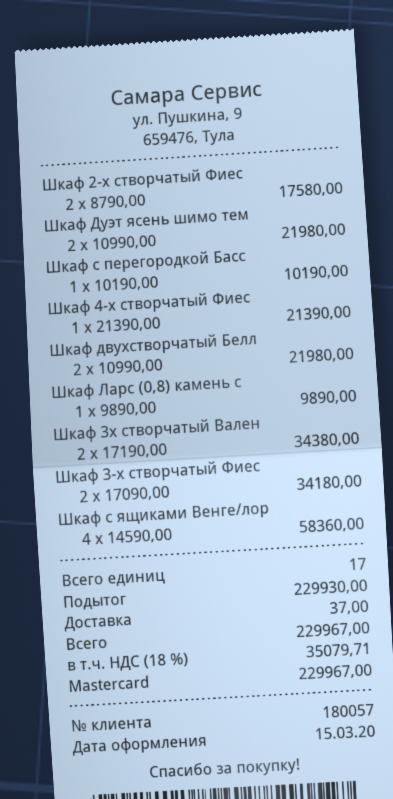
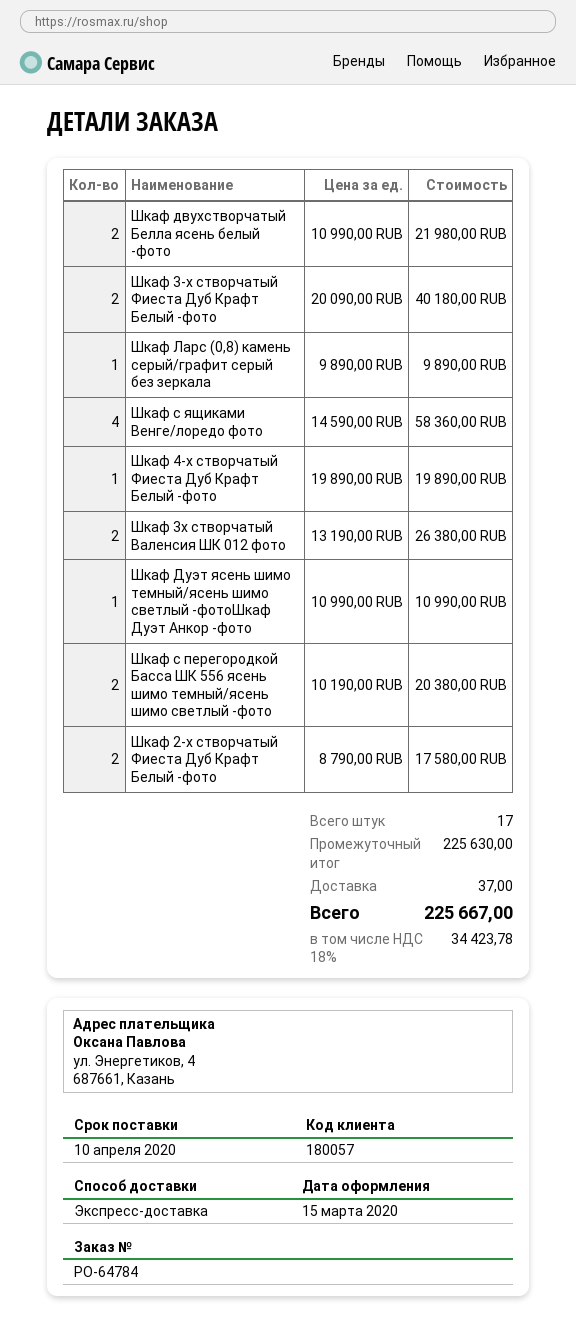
Шкаф Дуэт ясень шимо тем: 2 x 10990.00 = 21980.00 -> 1 x 10990.00 = 10990.00
Шкаф с перегородкой Басс: 1 x 10190.00 = 10190.00 -> 2 x 10190.00 = 20380.00
Шкаф 4-х створчатый Фиес: 1 x 21390.00 = 21390.00 -> 1 x 19890.00 = 19890.00
Шкаф 3х створчатый Вален: 2 x 17190.00 = 34380.00 -> 2 x 13190.00 = 26380.00
Шкаф 3-х створчатый Фиес: 2 x 17090.00 = 34180.00 -> 2 x 20090.00 = 40180.00
subtotal: 229930.00 -> 225630.00
tax: 18% = 35079.71 -> 18% = 34423.78
total: 229967.00 -> 225667.00

